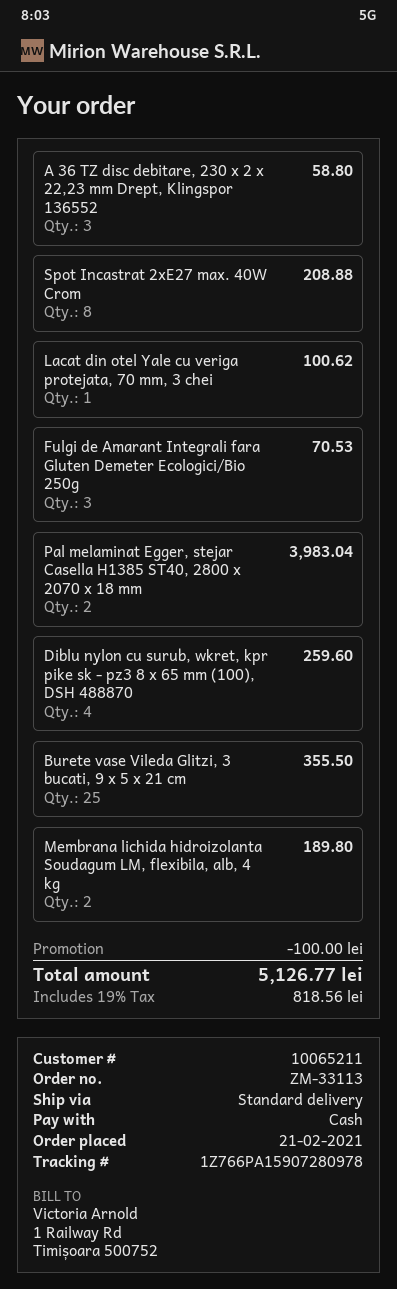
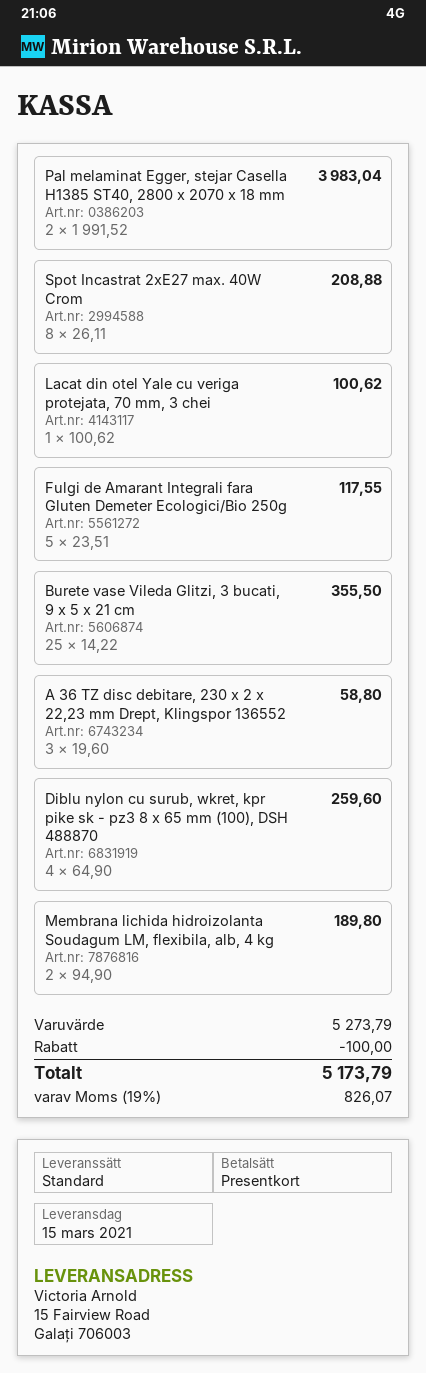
payment method: cash -> gift card
Fulgi de Amarant Integrali fara Gluten Demeter Ecologici/Bio 250g: 3 for 70.53 -> 5 for 117.55
tax: 19% = 818.56 -> 19% = 826.07
total: 5126.77 -> 5173.79

